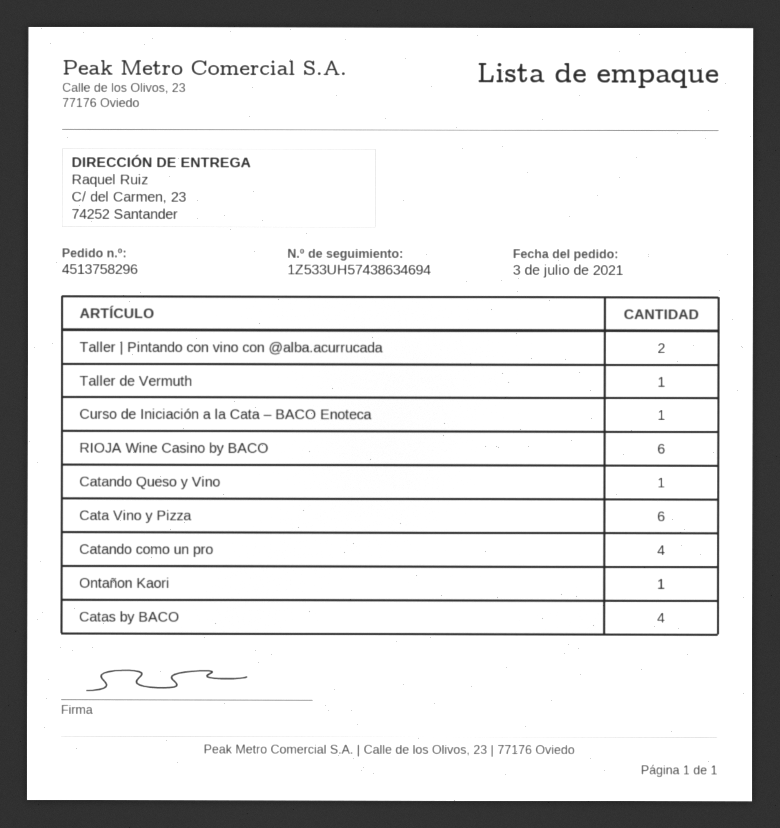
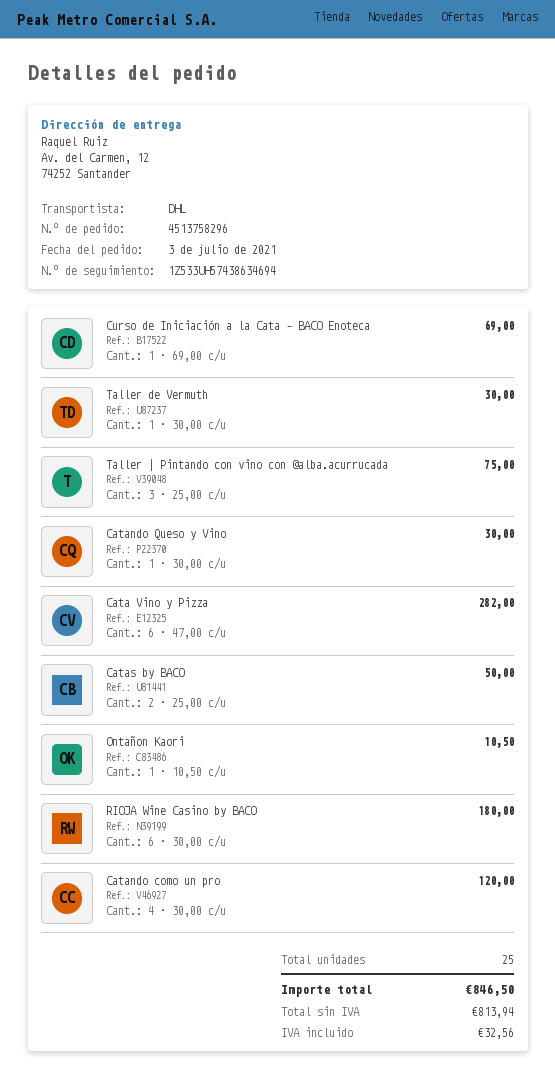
ship to: C/ del Carmen, 23, 74252 Santander -> Av. del Carmen, 12, 74252 Santander
Taller | Pintando con vino con @alba.acurrucada: 2 -> 3
Catas by BACO: 4 -> 2

